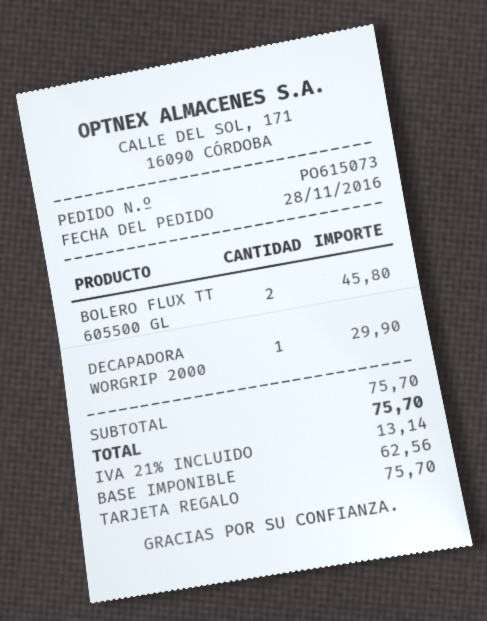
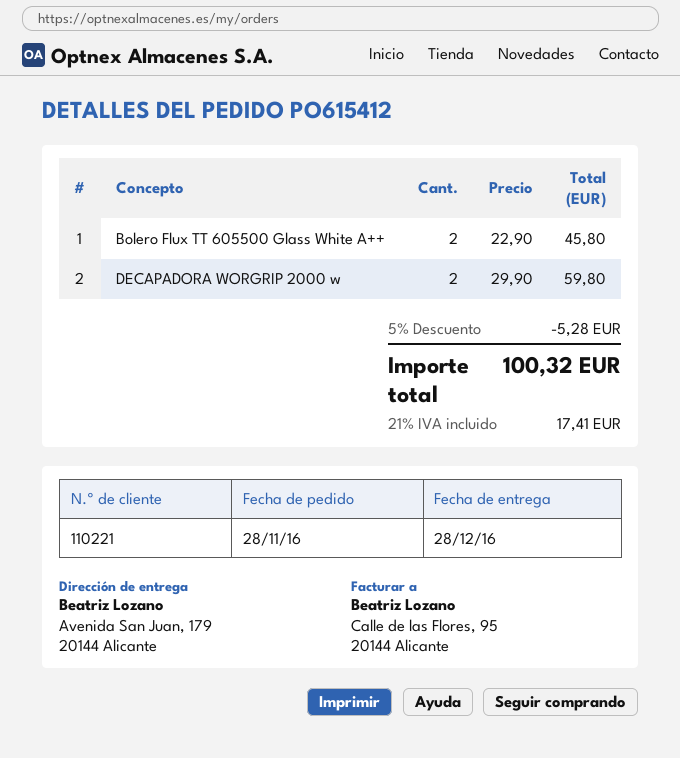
order number: PO615073 -> PO615412
DECAPADORA WORGRIP 2000: 1 for 29.90 -> 2 for 59.80
discount: none -> 5% = 5.28
tax: 21% = 13.14 -> 21% = 17.41
total: 75.70 -> 100.32

